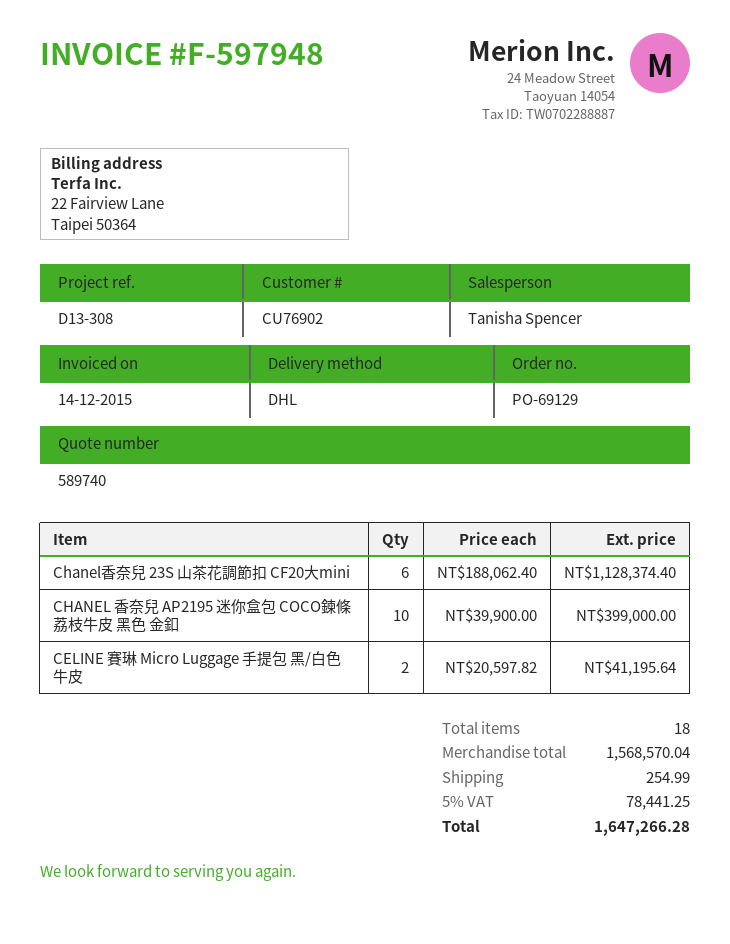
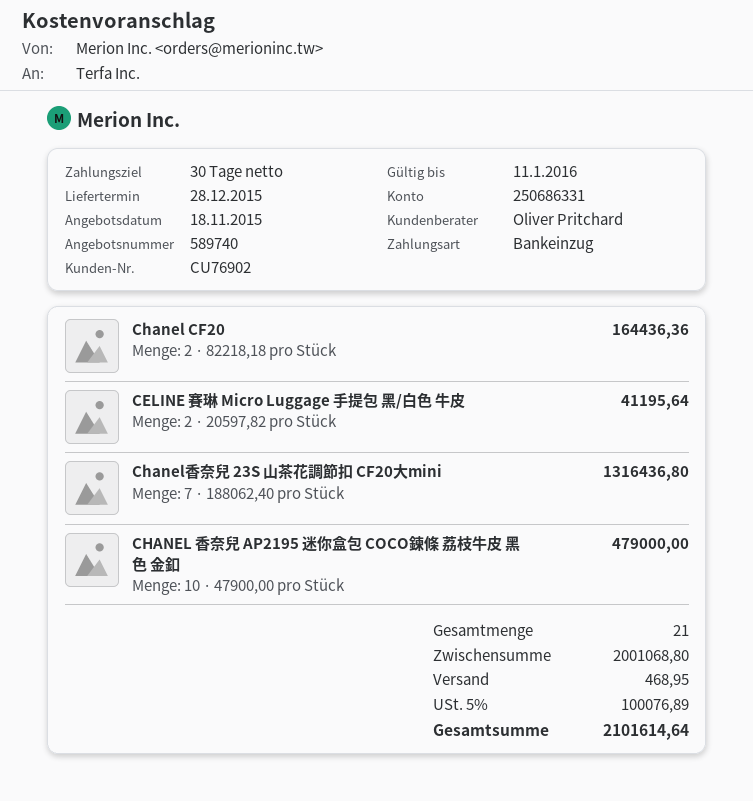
sales rep: Tanisha Spencer -> Oliver Pritchard
Chanel香奈兒 23S 山茶花調節扣 CF20大mini: 6 x 188062.40 = 1128374.40 -> 7 x 188062.40 = 1316436.80
CHANEL 香奈兒 AP2195 迷你盒包 COCO鍊條 荔枝牛皮 黑色 金釦: 10 x 39900.00 = 399000.00 -> 10 x 47900.00 = 479000.00
Chanel CF20: none -> 2 x 82218.18 = 164436.36
total quantity: 18 -> 21
subtotal: 1568570.04 -> 2001068.80
shipping: 254.99 -> 468.95
tax: 5% = 78441.25 -> 5% = 100076.89
total: 1647266.28 -> 2101614.64

